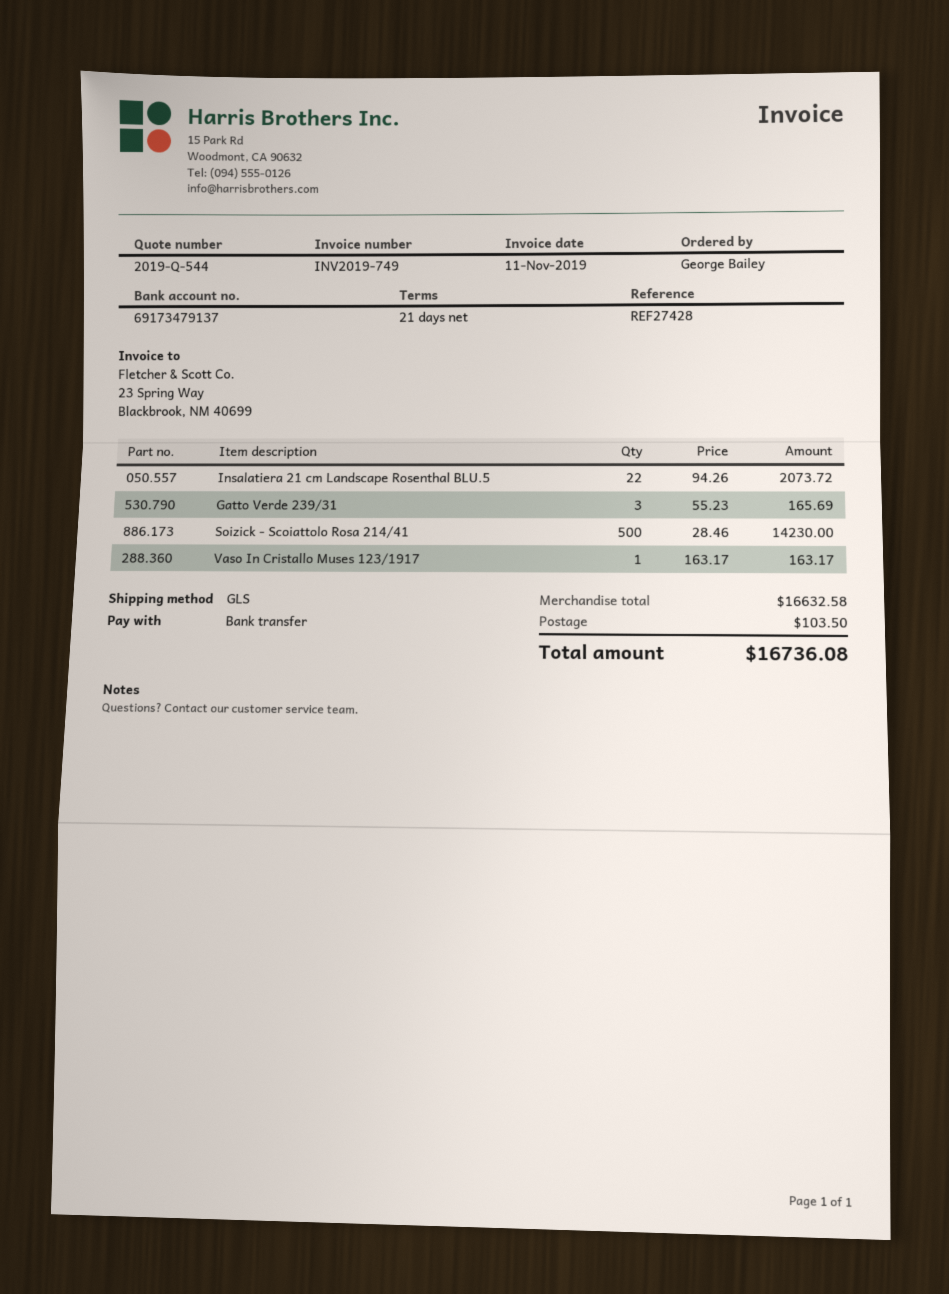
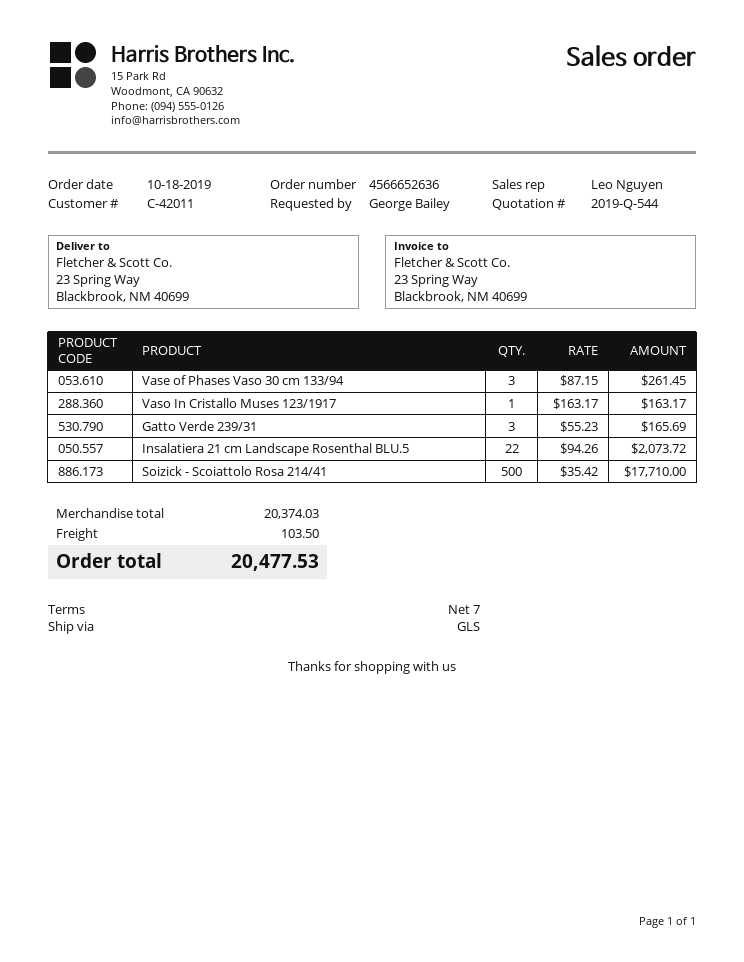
payment terms: 21 days -> 7 days
Soizick - Scoiattolo Rosa 214/41: 500 x 28.46 = 14230.00 -> 500 x 35.42 = 17710.00
Vase of Phases Vaso 30 cm 133/94: none -> 3 x 87.15 = 261.45
subtotal: 16632.58 -> 20374.03
total: 16736.08 -> 20477.53

